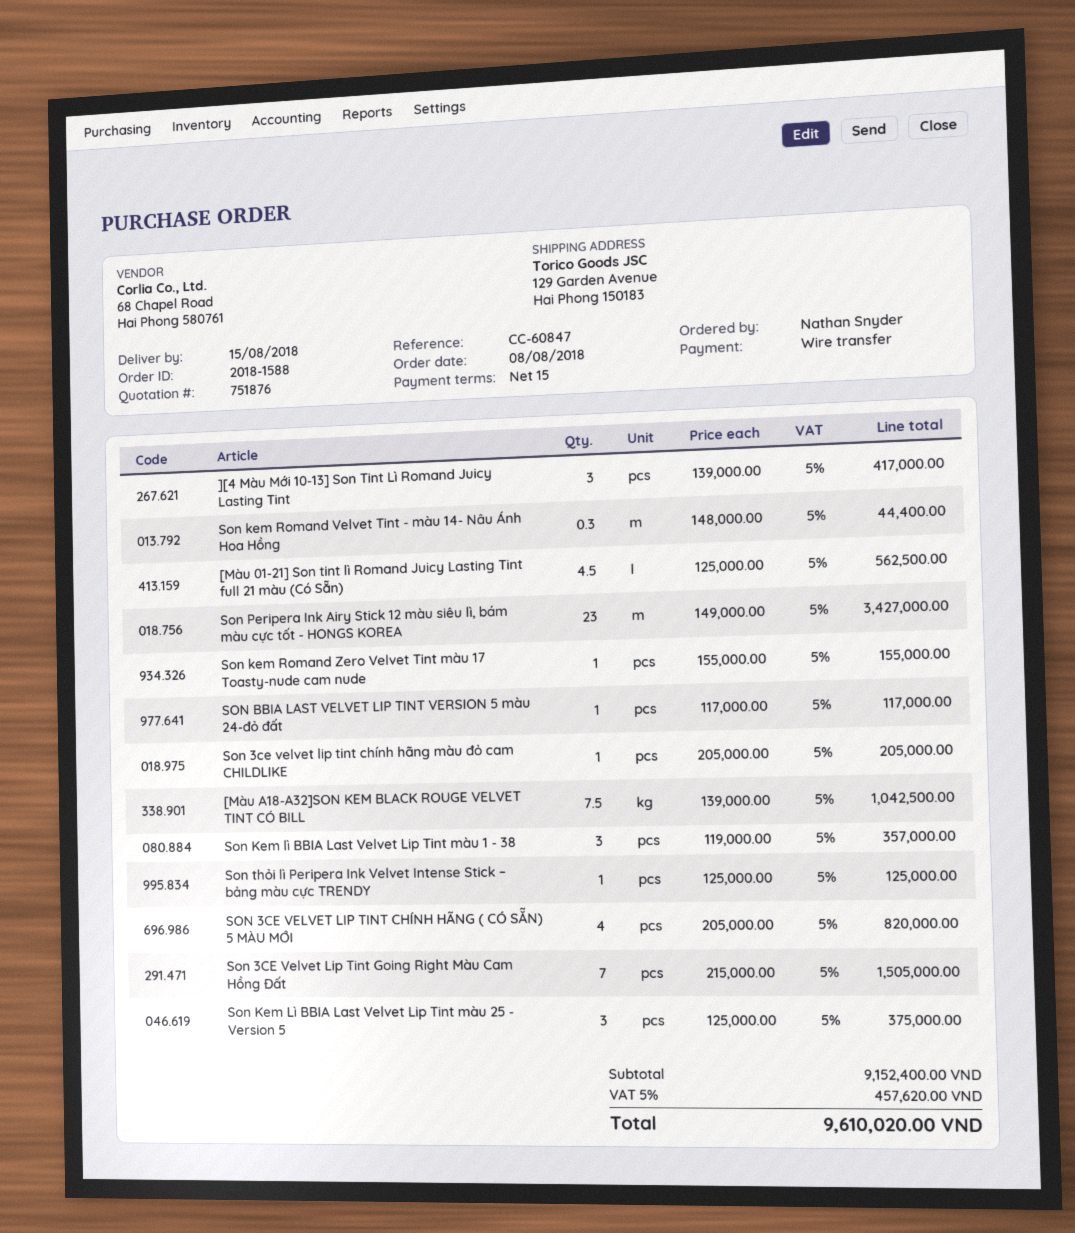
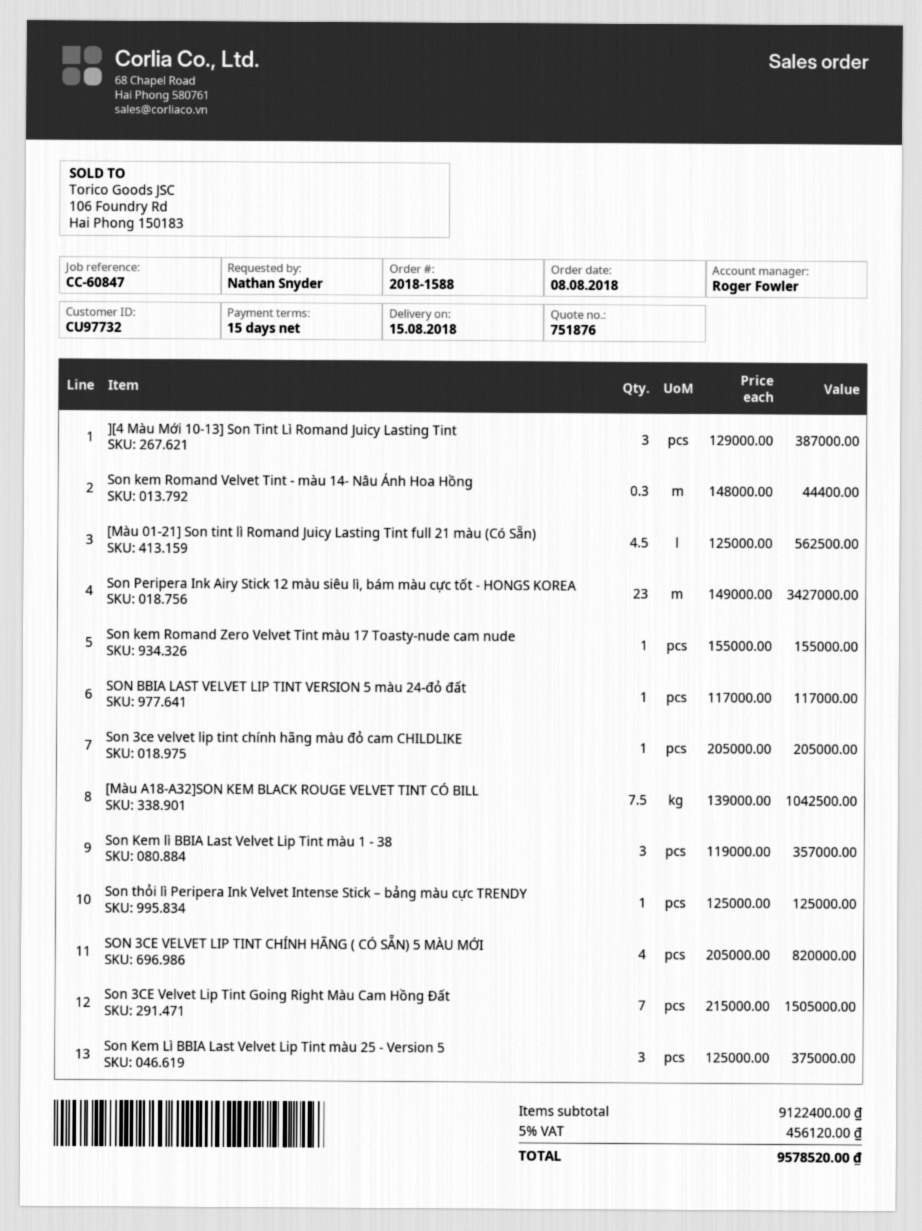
][4 Màu Mới 10-13] Son Tint Lì Romand Juicy Lasting Tint: 3 x 139000.00 = 417000.00 -> 3 x 129000.00 = 387000.00
subtotal: 9152400.00 -> 9122400.00
tax: 5% = 457620.00 -> 5% = 456120.00
total: 9610020.00 -> 9578520.00

